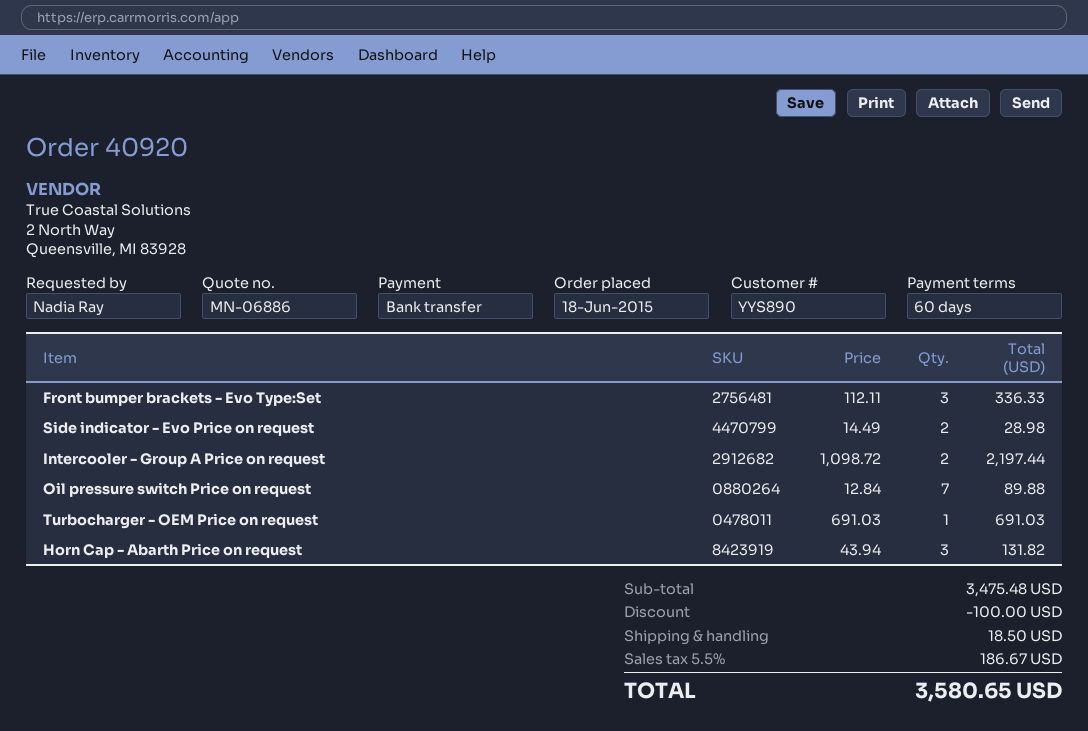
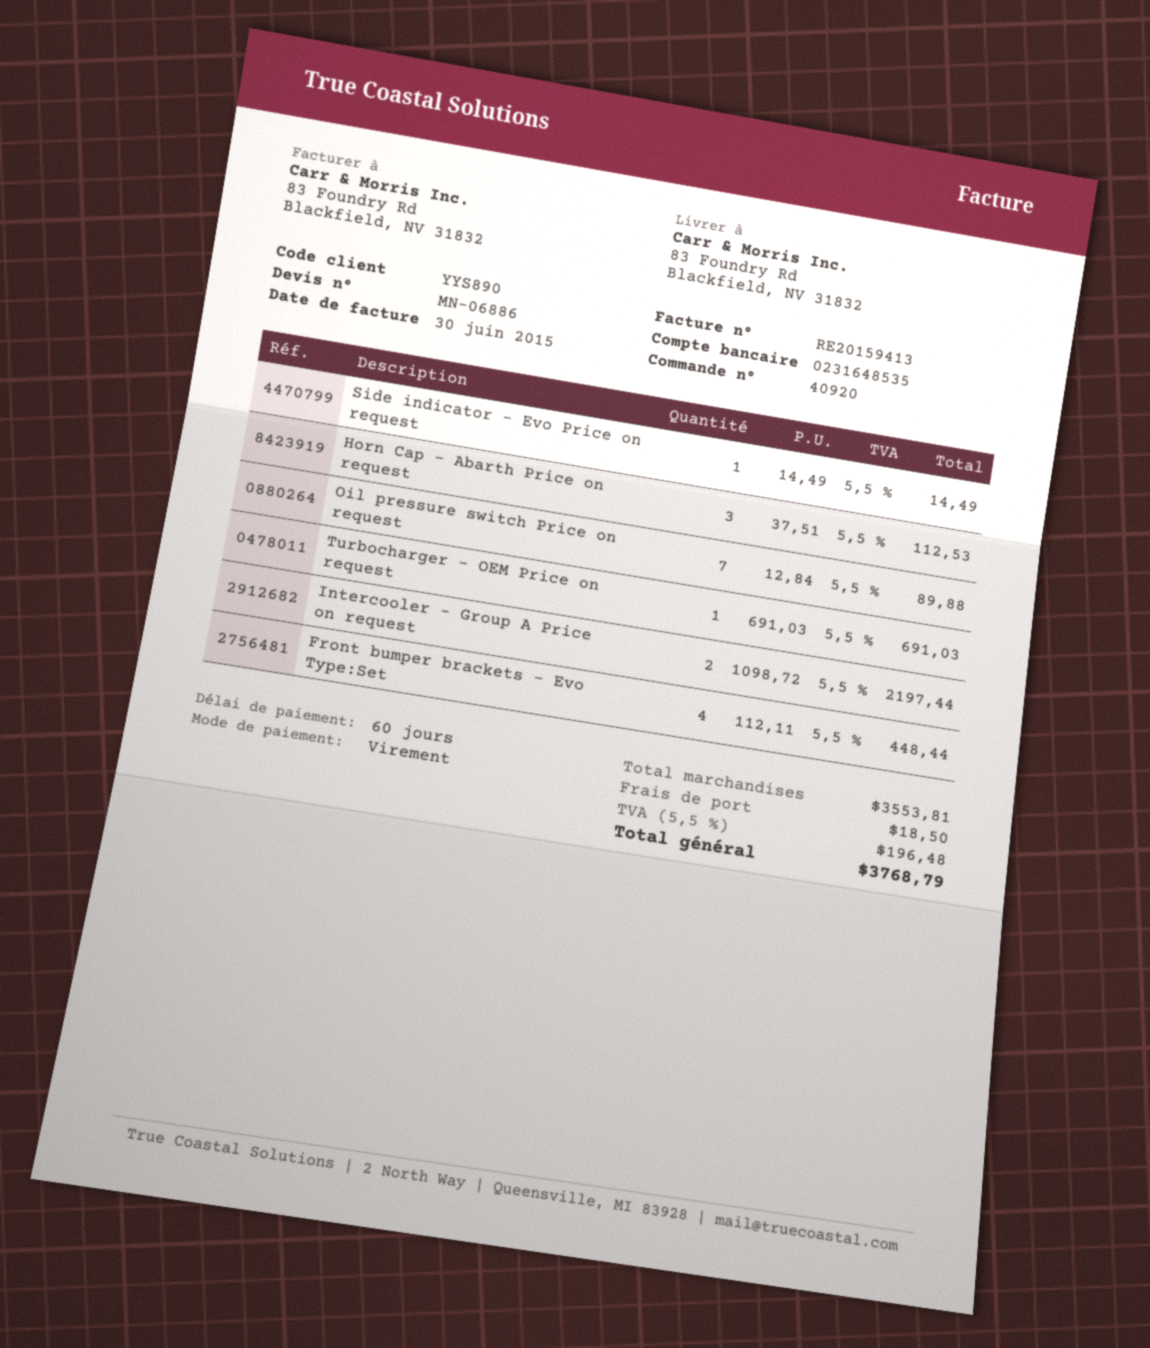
Front bumper brackets - Evo Type:Set: 3 x 112.11 = 336.33 -> 4 x 112.11 = 448.44
Side indicator - Evo Price on request: 2 x 14.49 = 28.98 -> 1 x 14.49 = 14.49
Horn Cap - Abarth Price on request: 3 x 43.94 = 131.82 -> 3 x 37.51 = 112.53
subtotal: 3475.48 -> 3553.81
discount: 100.00 -> none
tax: 5.5% = 186.67 -> 5.5% = 196.48
total: 3580.65 -> 3768.79

